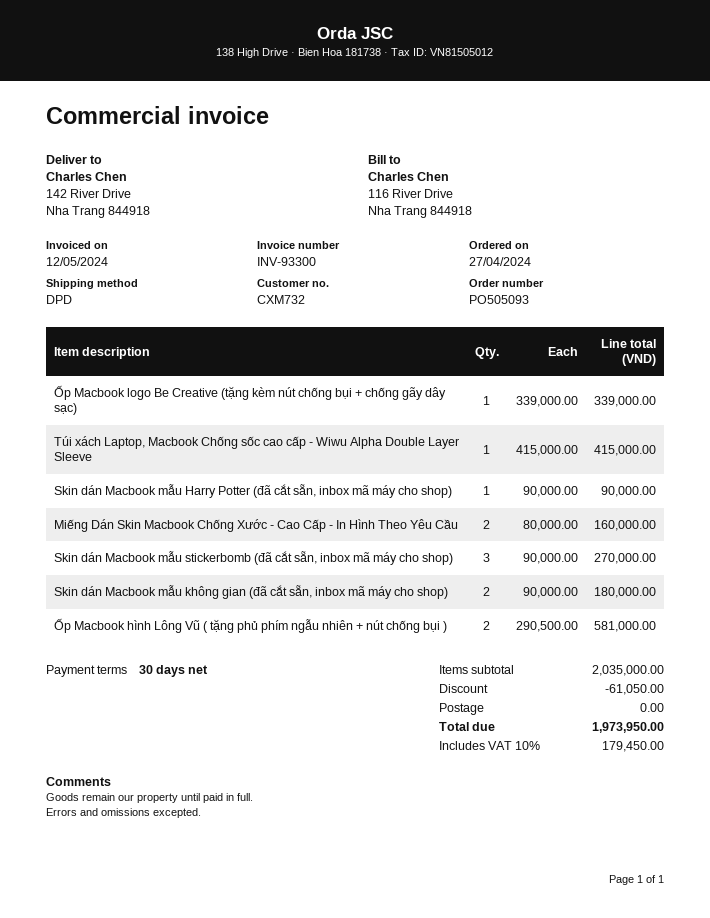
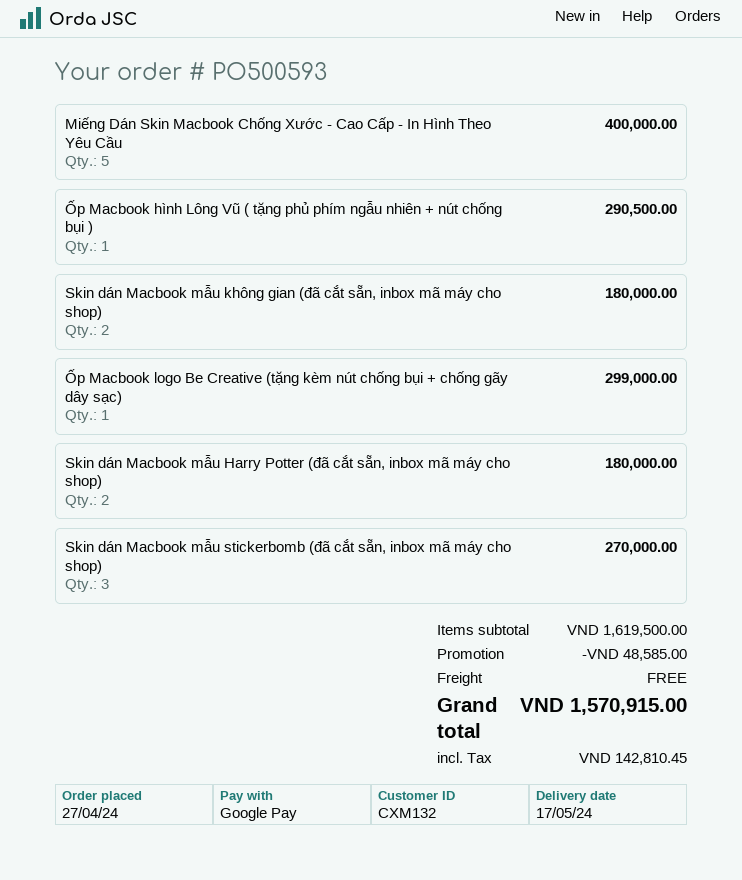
order number: PO505093 -> PO500593
customer number: CXM732 -> CXM132
Ốp Macbook logo Be Creative (tặng kèm nút chống bụi + chống gãy dây sạc): 1 for 339000.00 -> 1 for 299000.00
Túi xách Laptop, Macbook Chống sốc cao cấp - Wiwu Alpha Double Layer Sleeve: 1 for 415000.00 -> none
Skin dán Macbook mẫu Harry Potter (đã cắt sẵn, inbox mã máy cho shop): 1 for 90000.00 -> 2 for 180000.00
Miếng Dán Skin Macbook Chống Xước - Cao Cấp - In Hình Theo Yêu Cầu: 2 for 160000.00 -> 5 for 400000.00
Ốp Macbook hình Lông Vũ ( tặng phủ phím ngẫu nhiên + nút chống bụi ): 2 for 581000.00 -> 1 for 290500.00
subtotal: 2035000.00 -> 1619500.00
discount: 61050.00 -> 48585.00
tax: 179450.00 -> 142810.45
total: 1973950.00 -> 1570915.00

